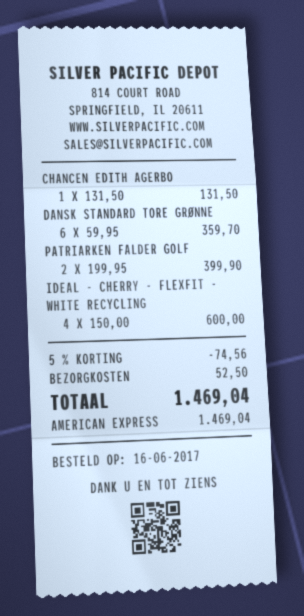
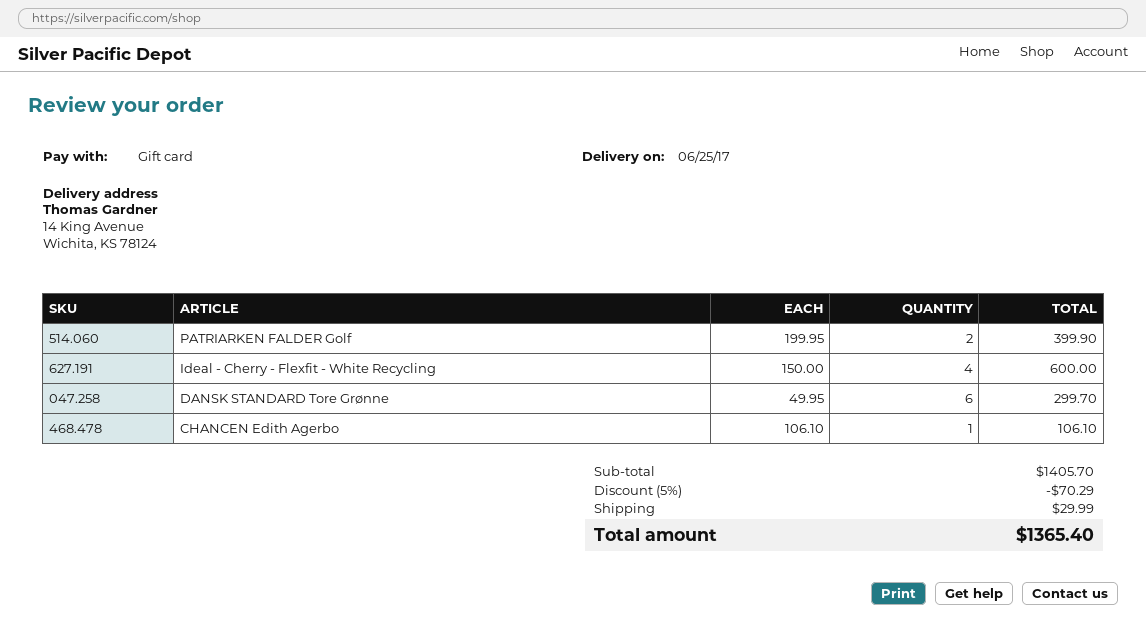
payment method: American Express -> gift card
CHANCEN EDITH AGERBO: 1 x 131.50 = 131.50 -> 1 x 106.10 = 106.10
DANSK STANDARD TORE GRØNNE: 6 x 59.95 = 359.70 -> 6 x 49.95 = 299.70
discount: 5% = 74.56 -> 5% = 70.29
shipping: 52.50 -> 29.99
total: 1469.04 -> 1365.40

